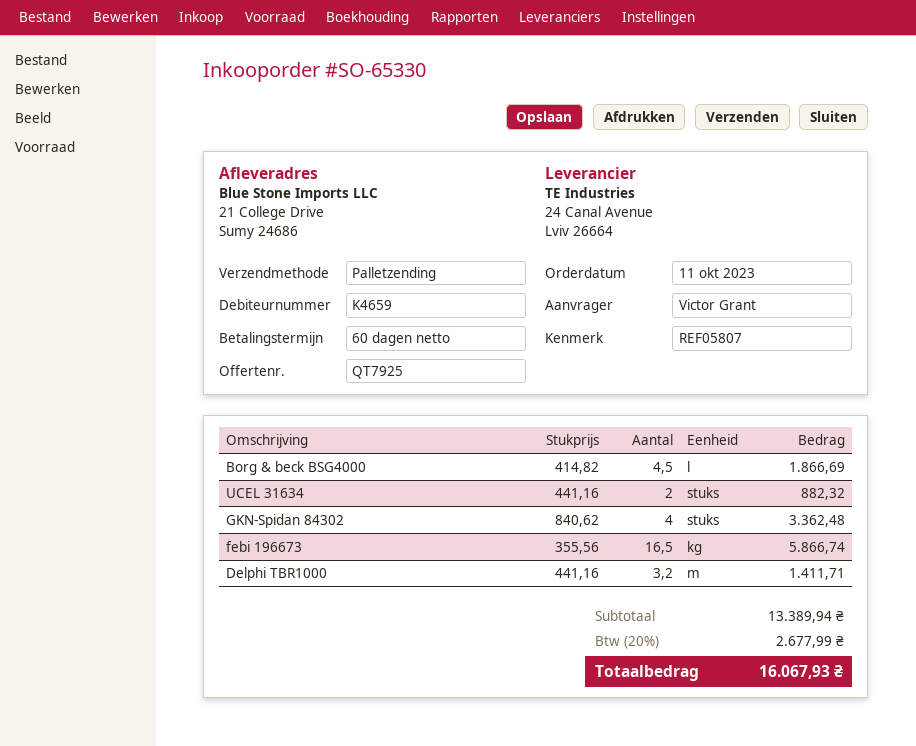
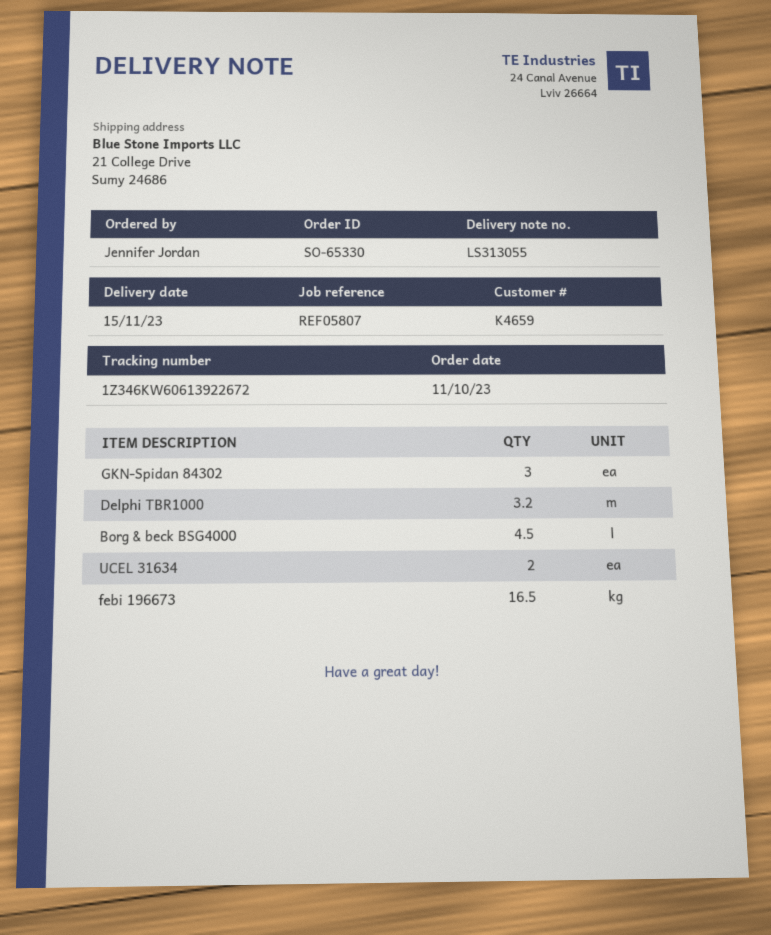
ordered by: Victor Grant -> Jennifer Jordan
GKN-Spidan 84302: 4 -> 3

